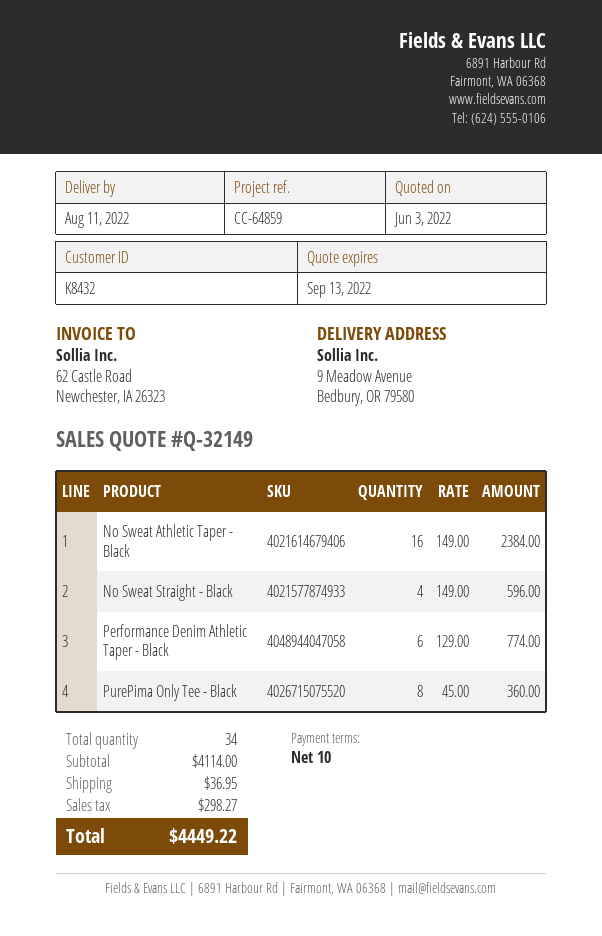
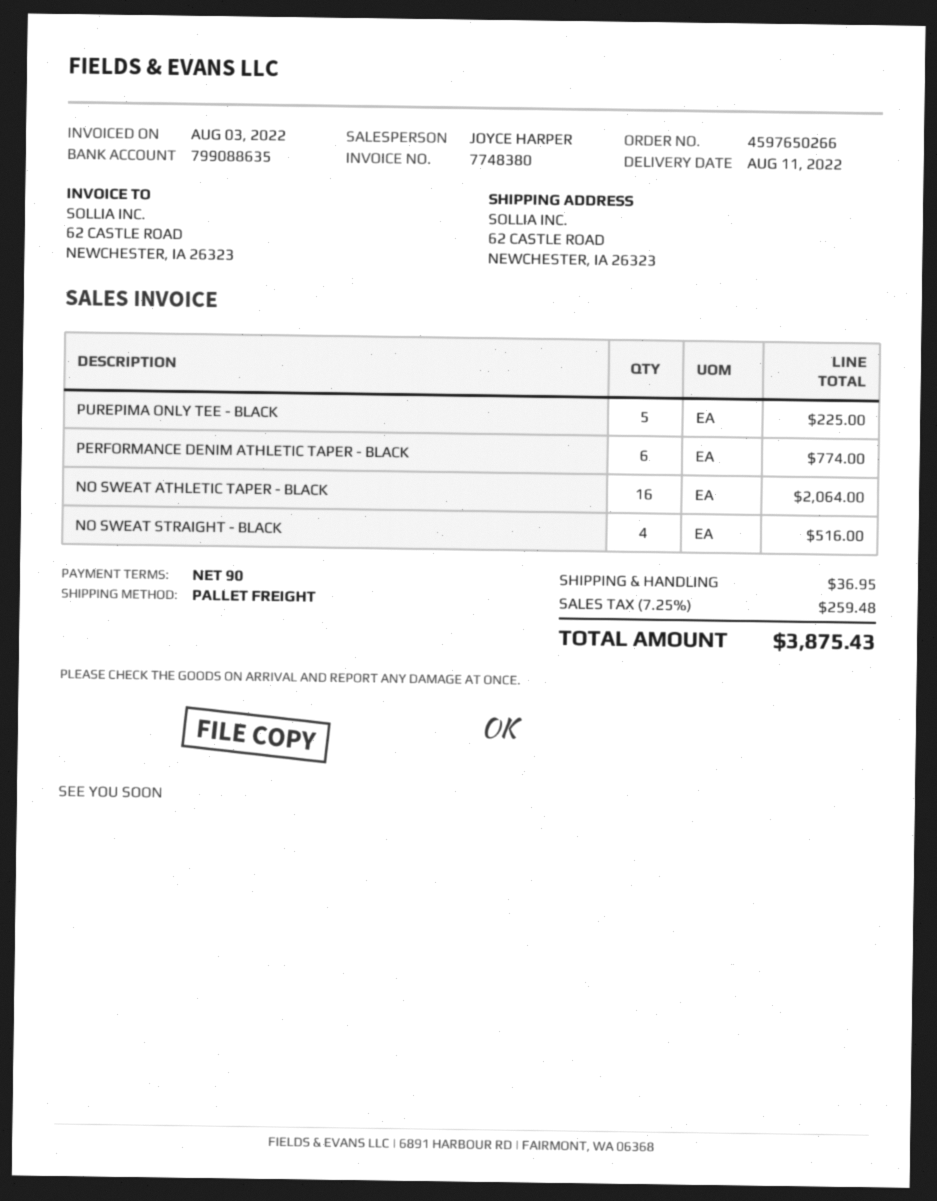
payment terms: 10 days -> 90 days
ship to: 9 Meadow Avenue, Bedbury, OR 79580 -> 62 CASTLE ROAD, NEWCHESTER, IA 26323
No Sweat Athletic Taper - Black: 16 for 2384.00 -> 16 for 2064.00
No Sweat Straight - Black: 4 for 596.00 -> 4 for 516.00
PurePima Only Tee - Black: 8 for 360.00 -> 5 for 225.00
tax: 298.27 -> 259.48
total: 4449.22 -> 3875.43

